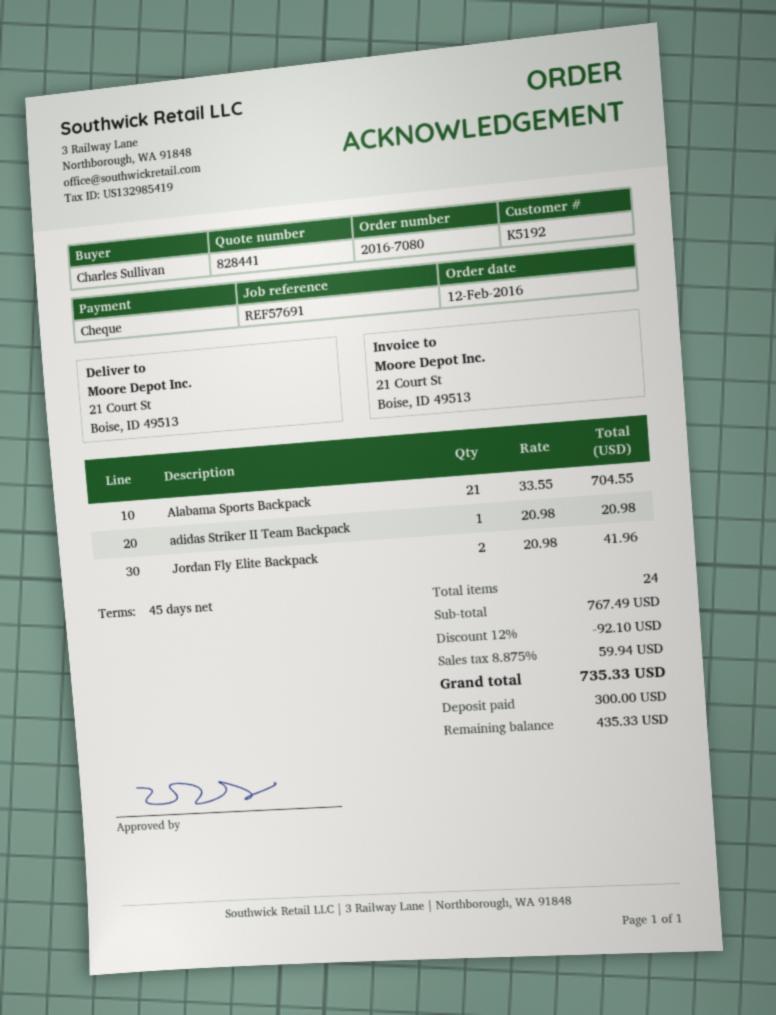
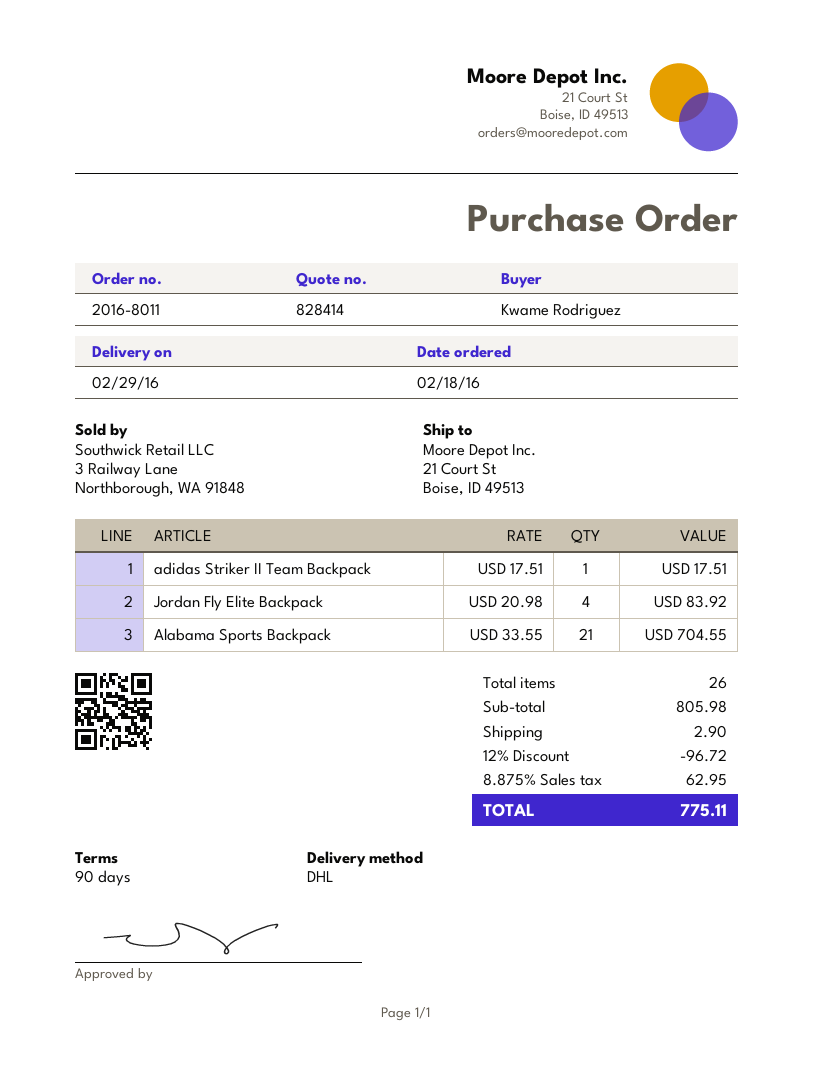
quote number: 828441 -> 828414
order number: 2016-7080 -> 2016-8011
order date: 2016-02-12 -> 2016-02-18
payment terms: 45 days -> 90 days
ordered by: Charles Sullivan -> Kwame Rodriguez
adidas Striker II Team Backpack: 1 x 20.98 = 20.98 -> 1 x 17.51 = 17.51
Jordan Fly Elite Backpack: 2 x 20.98 = 41.96 -> 4 x 20.98 = 83.92
total quantity: 24 -> 26
subtotal: 767.49 -> 805.98
discount: 12% = 92.10 -> 12% = 96.72
shipping: none -> 2.90
tax: 8.875% = 59.94 -> 8.875% = 62.95
total: 735.33 -> 775.11

